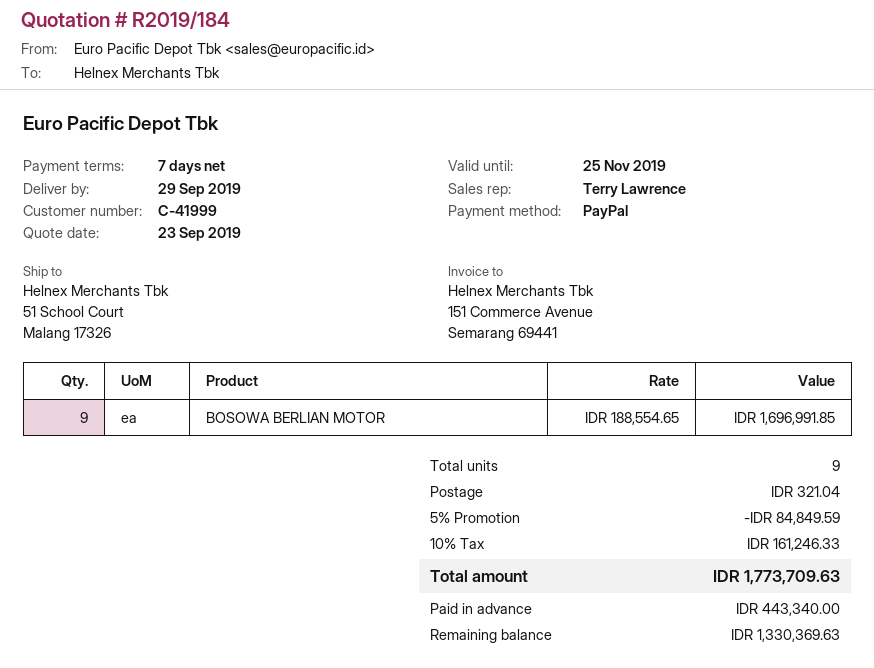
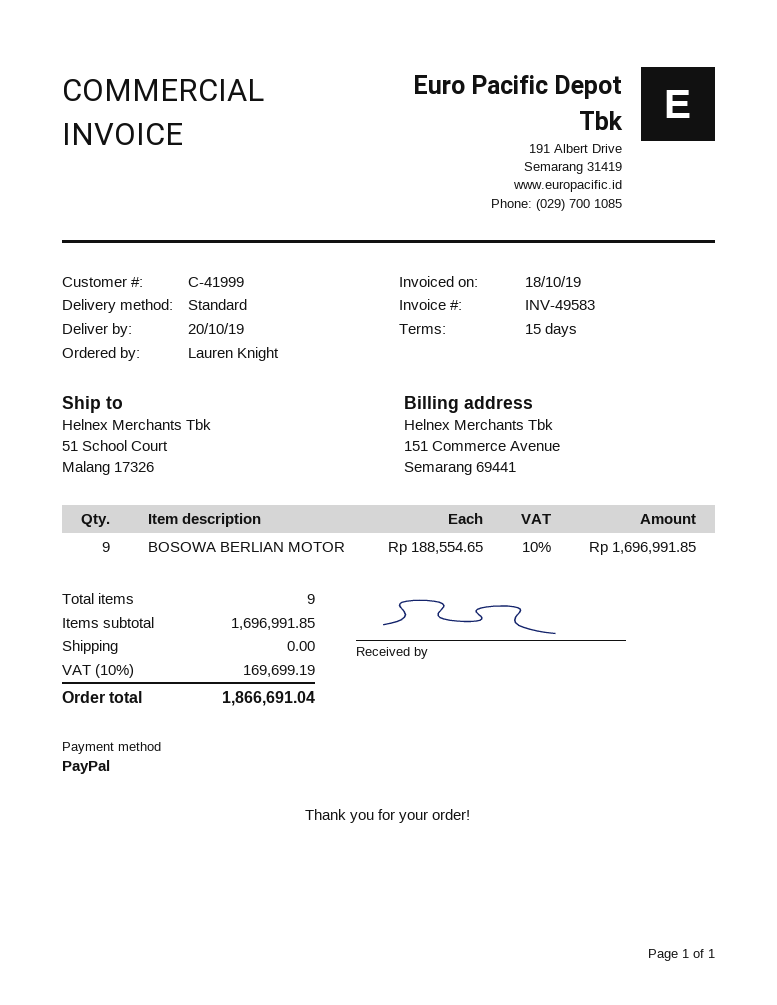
delivery date: 2019-09-29 -> 2019-10-20
payment terms: 7 days -> 15 days
discount: 5% = 84849.59 -> none
shipping: 321.04 -> 0.00
tax: 10% = 161246.33 -> 10% = 169699.19
total: 1773709.63 -> 1866691.04

